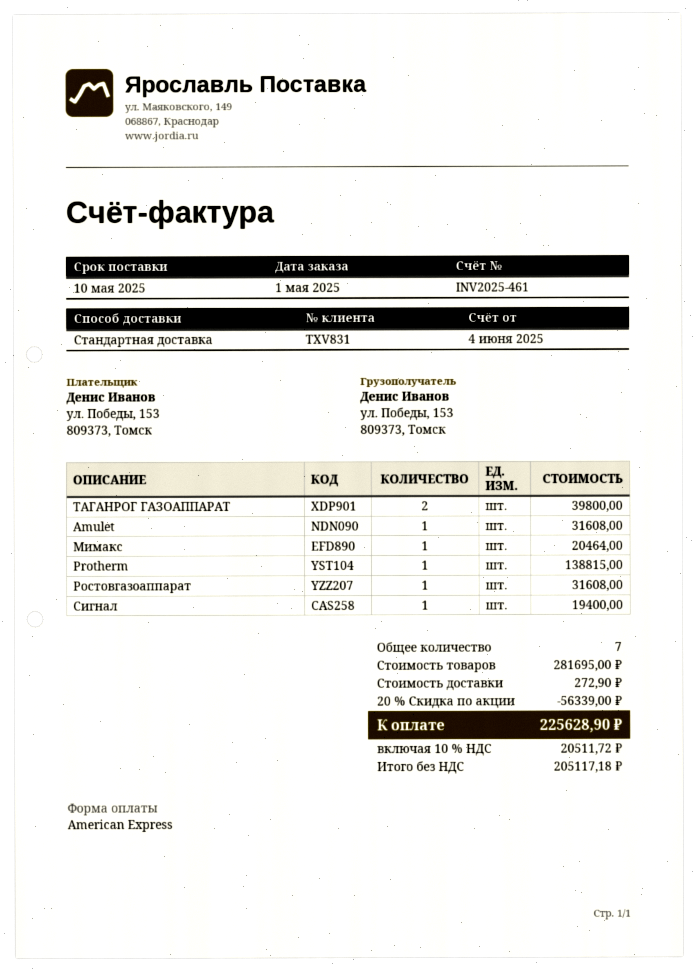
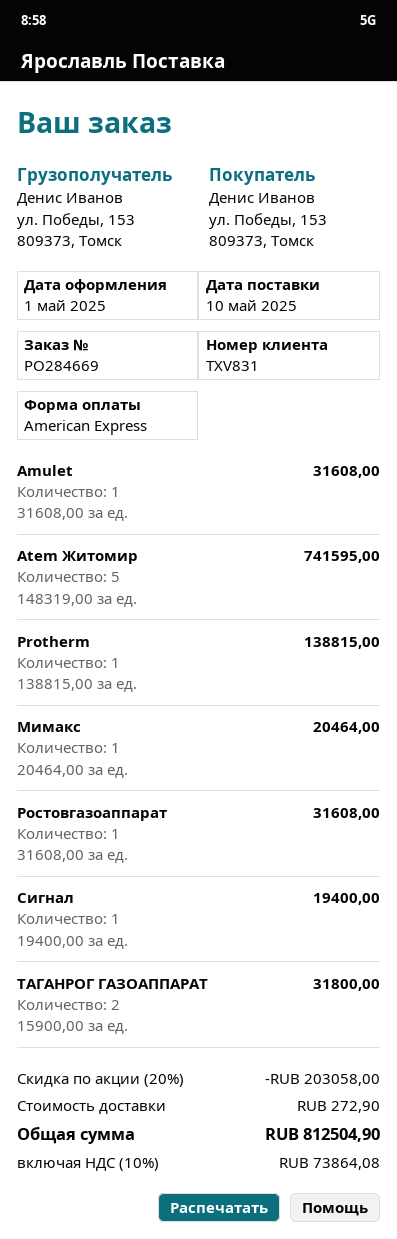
ТАГАНРОГ ГАЗОАППАРАТ: 2 for 39800.00 -> 2 for 31800.00
Atem Житомир: none -> 5 for 741595.00
discount: 20% = 56339.00 -> 20% = 203058.00
tax: 10% = 20511.72 -> 10% = 73864.08
total: 225628.90 -> 812504.90

